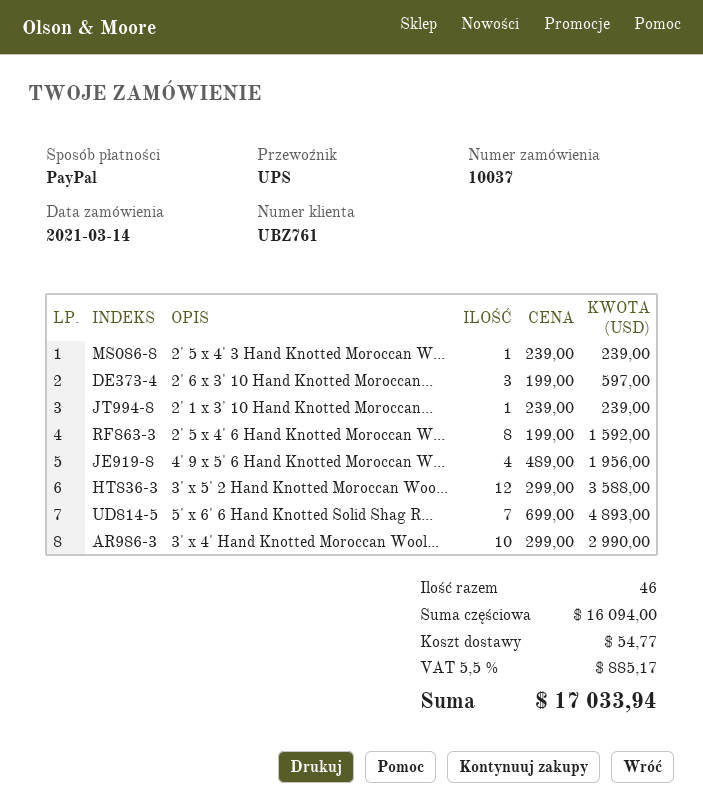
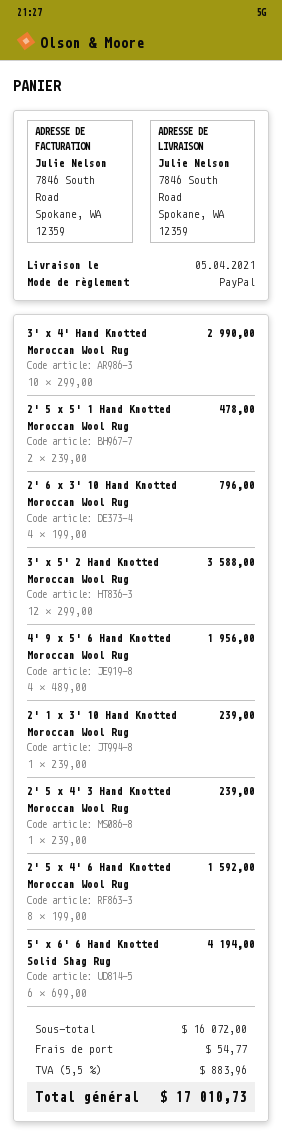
2' 6 x 3' 10 Hand Knotted Moroccan...: 3 x 199.00 = 597.00 -> 4 x 199.00 = 796.00
5' x 6' 6 Hand Knotted Solid Shag R...: 7 x 699.00 = 4893.00 -> 6 x 699.00 = 4194.00
2' 5 x 5' 1 Hand Knotted Moroccan Wool Rug: none -> 2 x 239.00 = 478.00
subtotal: 16094.00 -> 16072.00
tax: 5.5% = 885.17 -> 5.5% = 883.96
total: 17033.94 -> 17010.73

